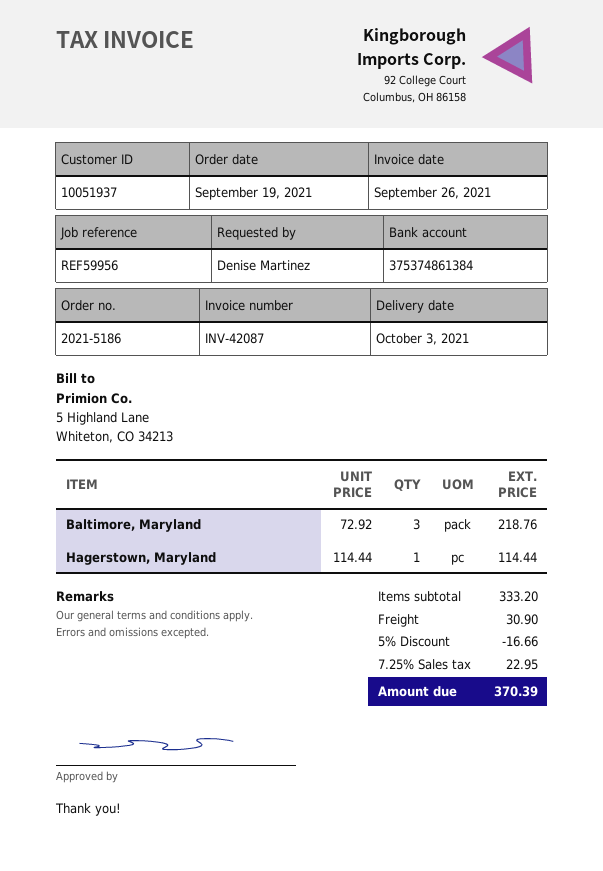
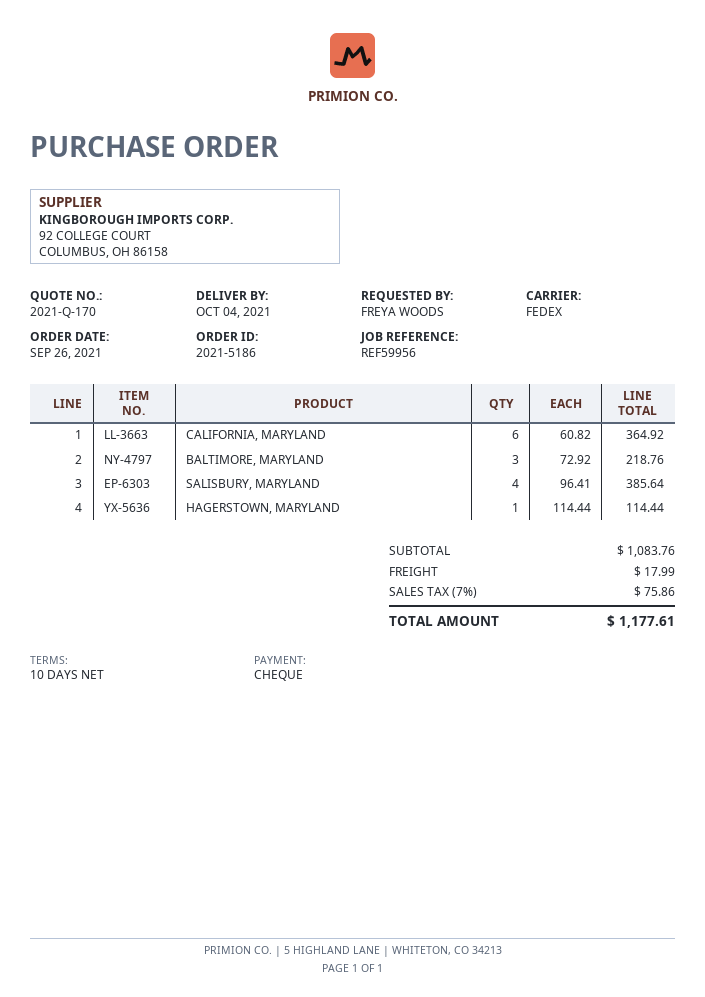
order date: 2021-09-19 -> 2021-09-26
delivery date: 2021-10-03 -> 2021-10-04
ordered by: Denise Martinez -> FREYA WOODS
CALIFORNIA, MARYLAND: none -> 6 x 60.82 = 364.92
SALISBURY, MARYLAND: none -> 4 x 96.41 = 385.64
subtotal: 333.20 -> 1083.76
discount: 5% = 16.66 -> none
shipping: 30.90 -> 17.99
tax: 7.25% = 22.95 -> 7% = 75.86
total: 370.39 -> 1177.61

